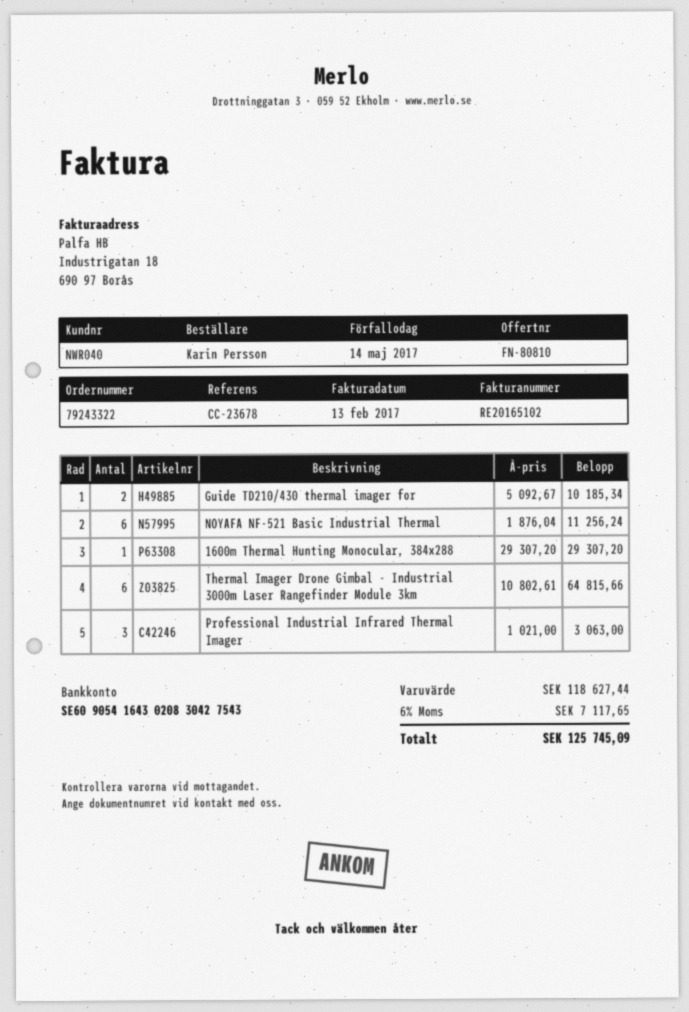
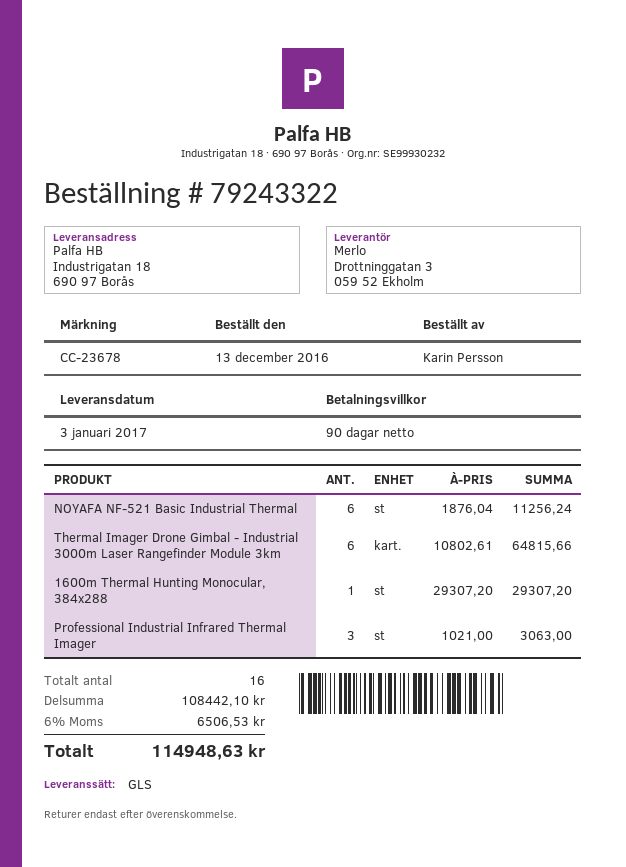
Guide TD210/430 thermal imager for: 2 x 5092.67 = 10185.34 -> none
subtotal: 118627.44 -> 108442.10
tax: 6% = 7117.65 -> 6% = 6506.53
total: 125745.09 -> 114948.63

